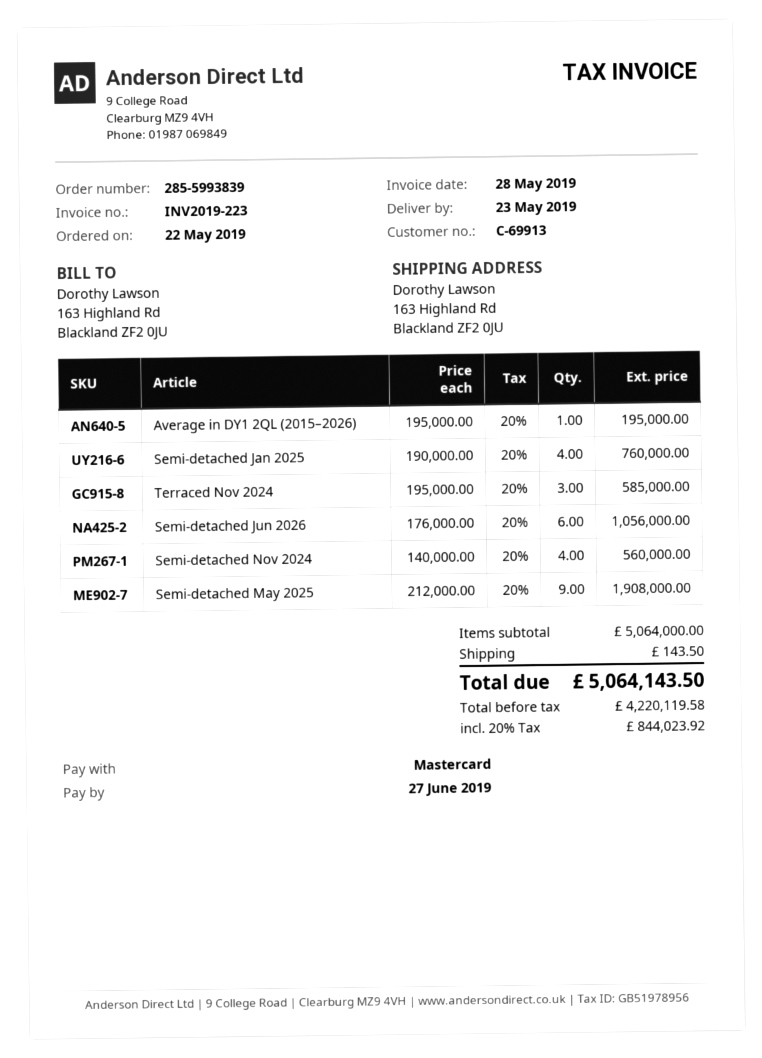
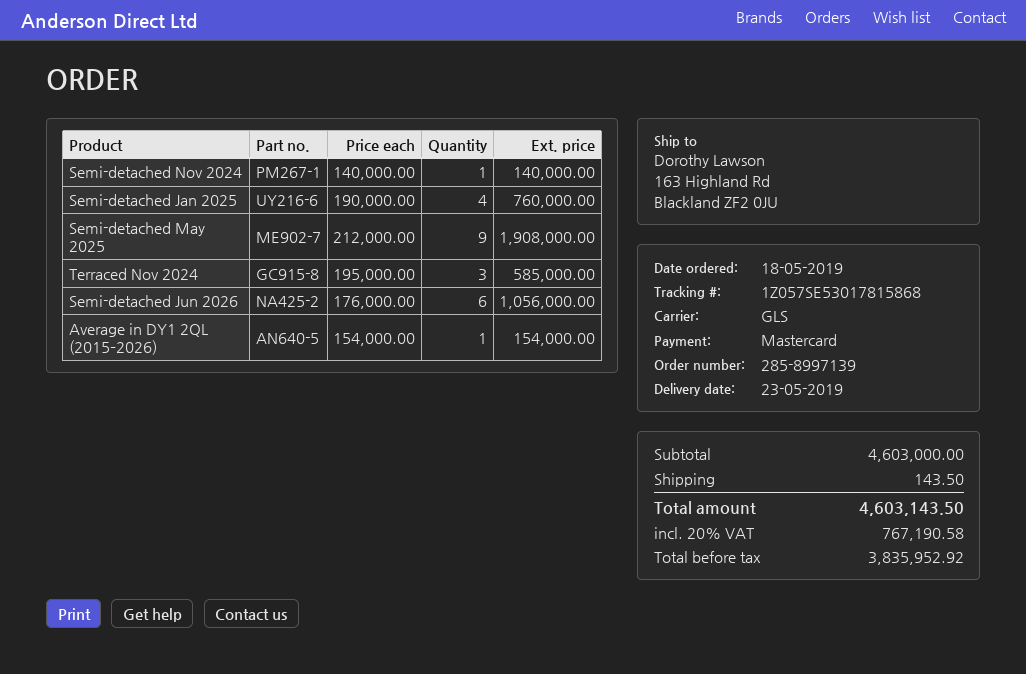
order number: 285-5993839 -> 285-8997139
order date: 2019-05-22 -> 2019-05-18
Average in DY1 2QL (2015–2026): 1 x 195000.00 = 195000.00 -> 1 x 154000.00 = 154000.00
Semi-detached Nov 2024: 4 x 140000.00 = 560000.00 -> 1 x 140000.00 = 140000.00
subtotal: 5064000.00 -> 4603000.00
net: 4220119.58 -> 3835952.92
tax: 20% = 844023.92 -> 20% = 767190.58
total: 5064143.50 -> 4603143.50

